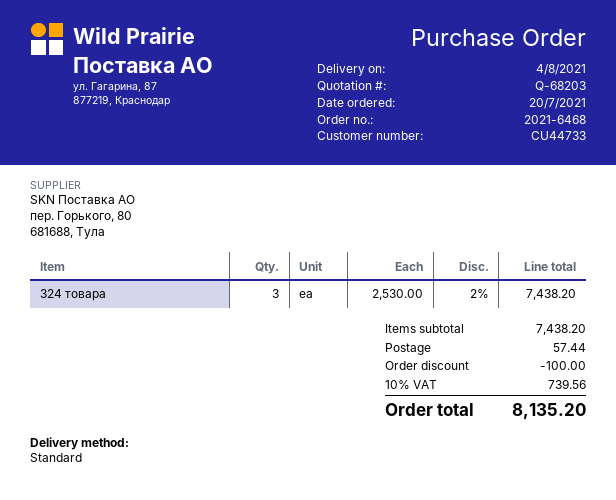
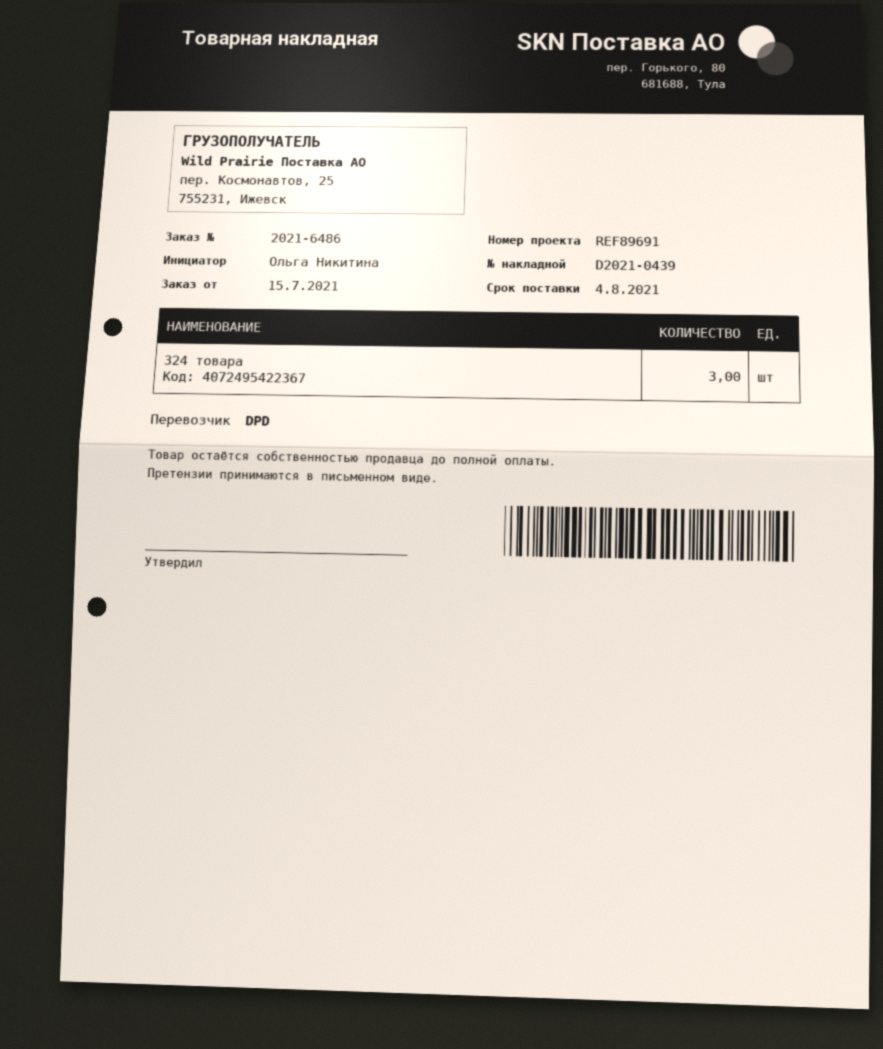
order number: 2021-6468 -> 2021-6486
order date: 2021-07-20 -> 2021-07-15
shipping method: standard -> DPD

